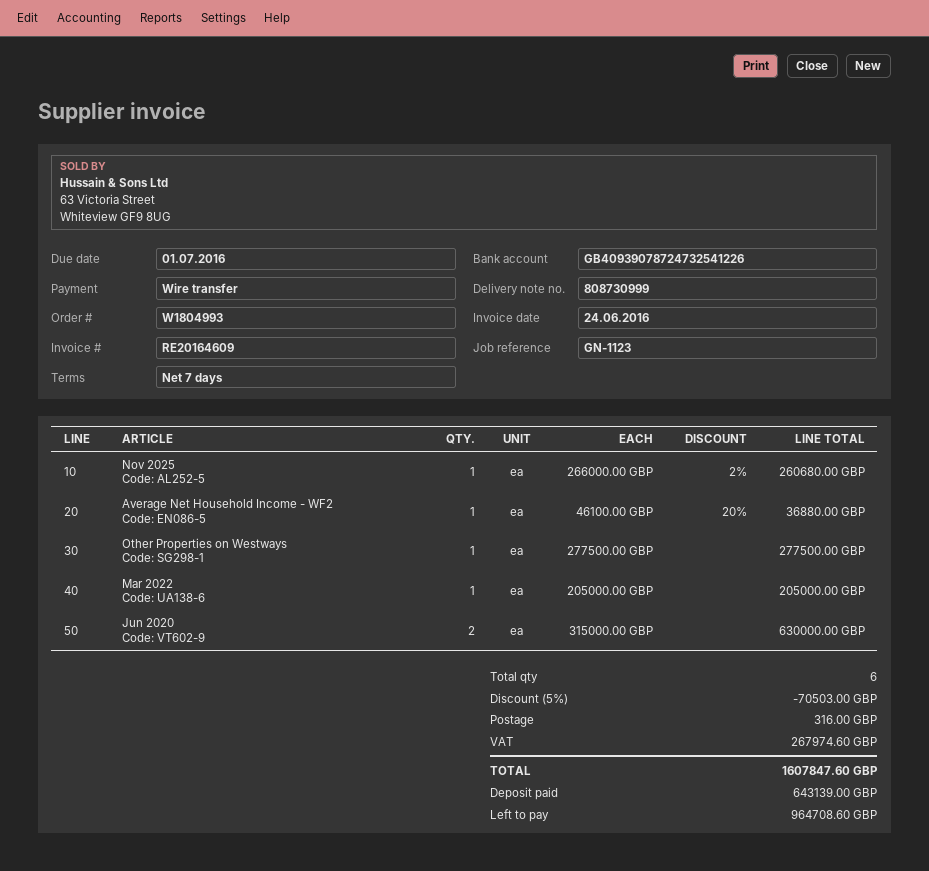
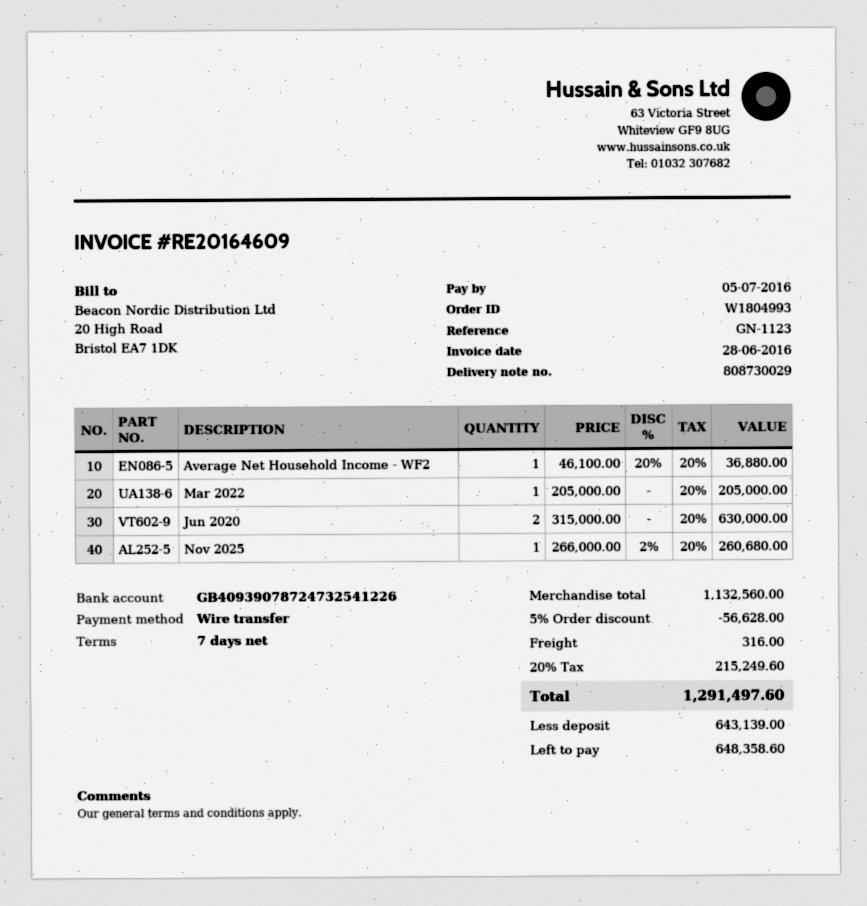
delivery note number: 808730999 -> 808730029
invoice date: 2016-06-24 -> 2016-06-28
due date: 2016-07-01 -> 2016-07-05
Other Properties on Westways: 1 x 277500.00 = 277500.00 -> none
discount: 5% = 70503.00 -> 5% = 56628.00
tax: 267974.60 -> 215249.60
total: 1607847.60 -> 1291497.60
balance: 964708.60 -> 648358.60

